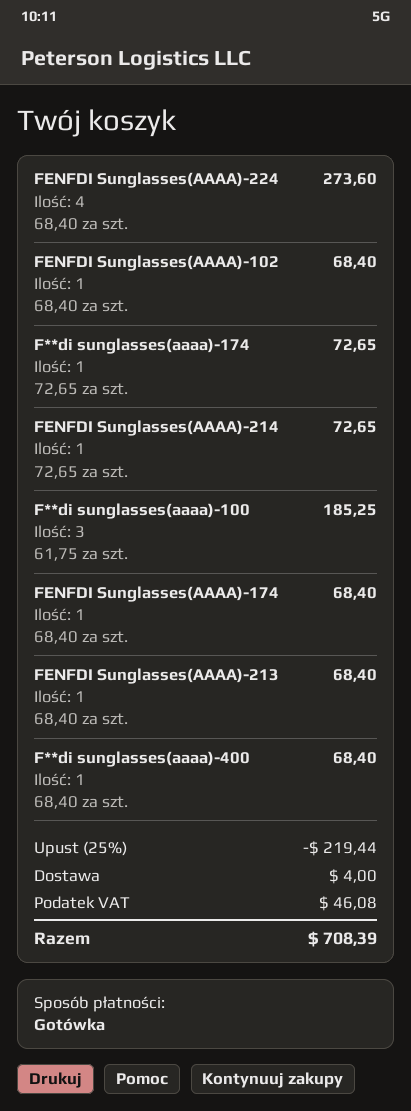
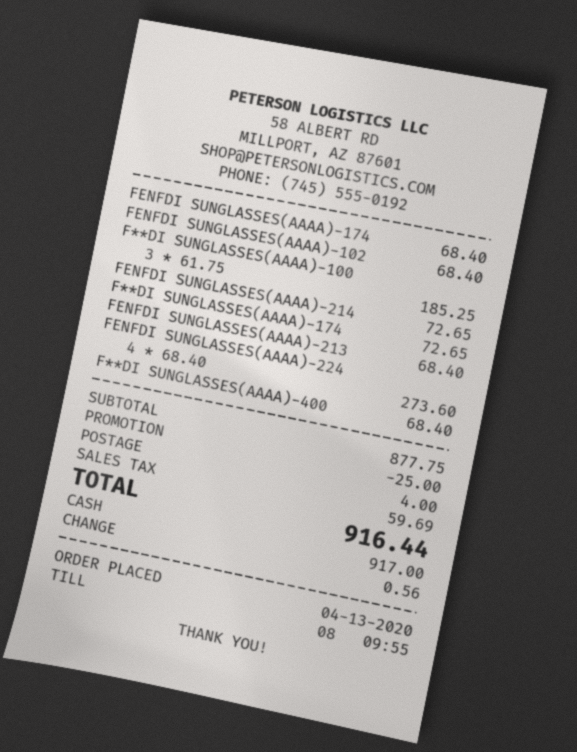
discount: 219.44 -> 25.00
tax: 46.08 -> 59.69
total: 708.39 -> 916.44

